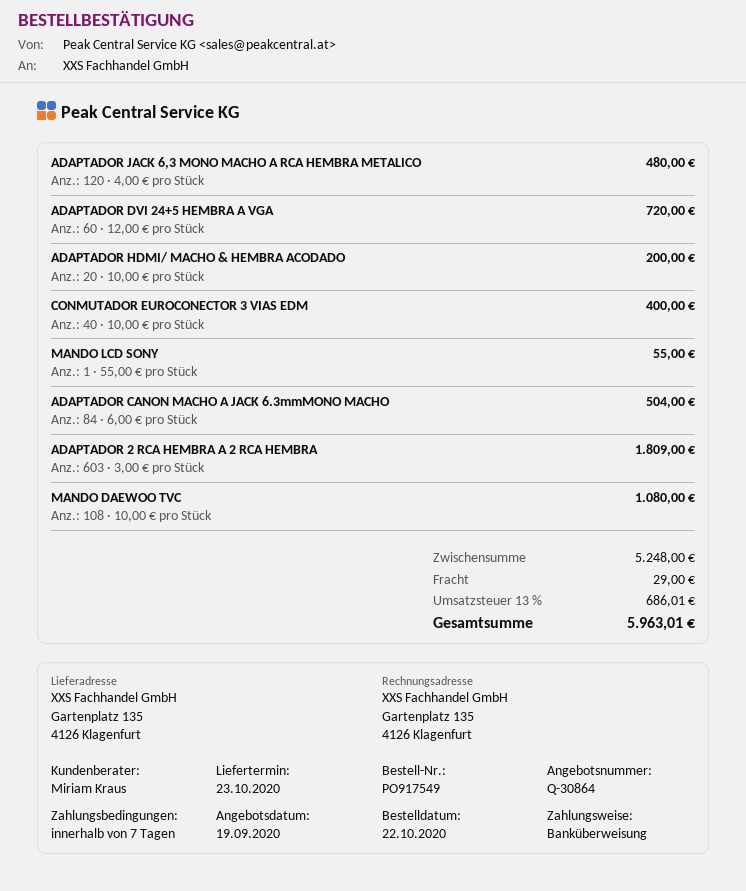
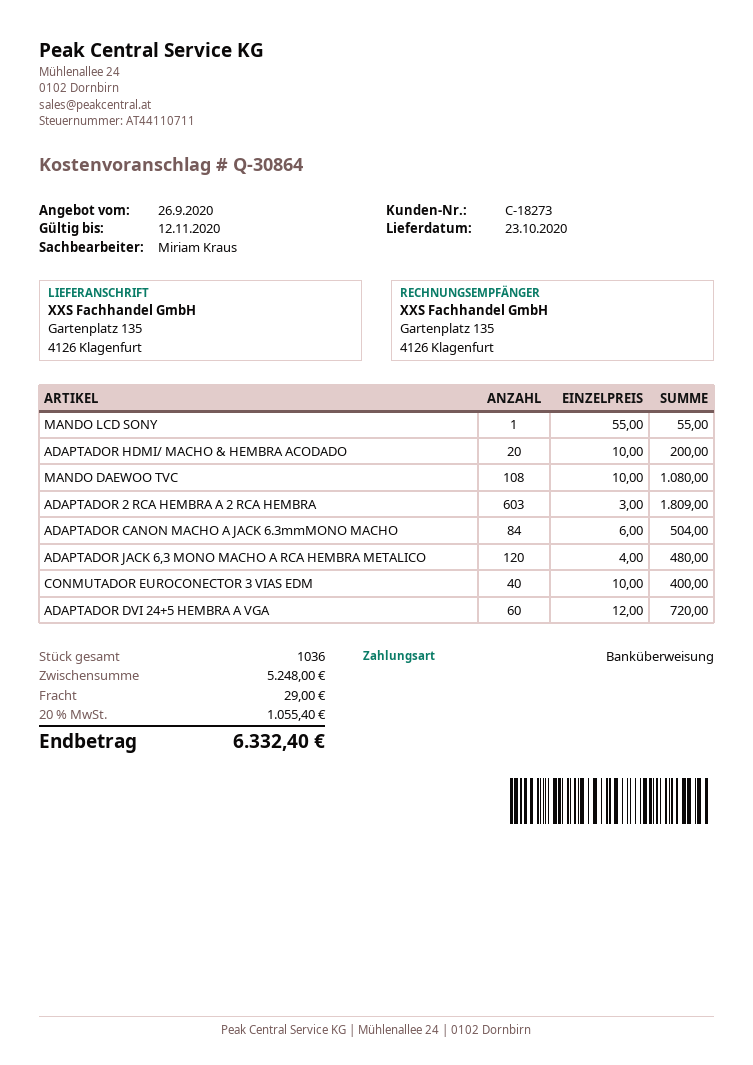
quote date: 2020-09-19 -> 2020-09-26
tax: 13% = 686.01 -> 20% = 1055.40
total: 5963.01 -> 6332.40

